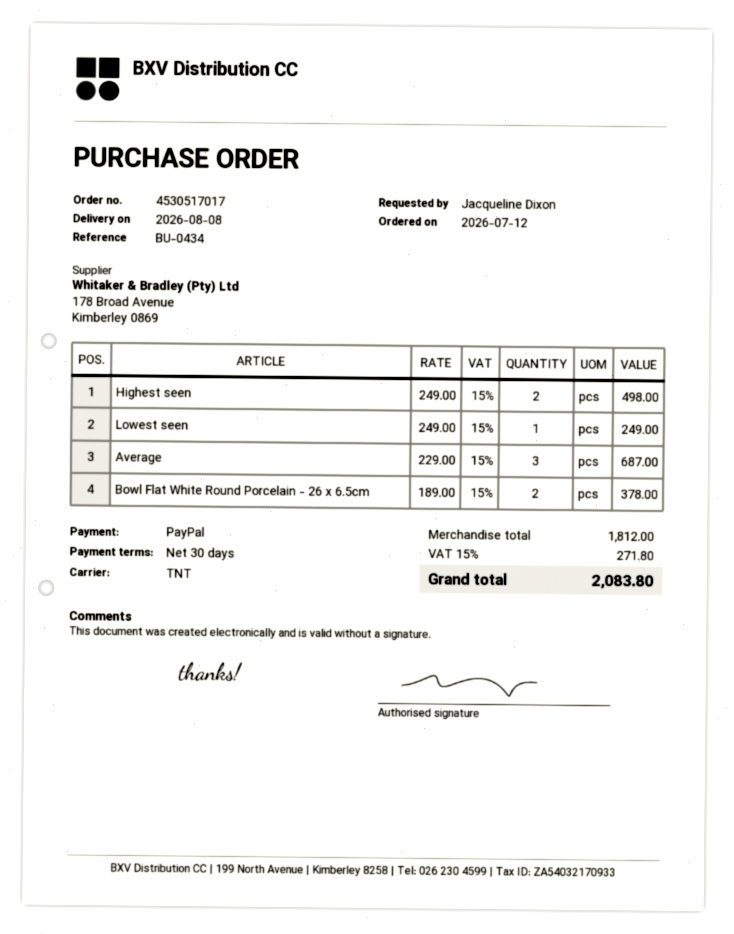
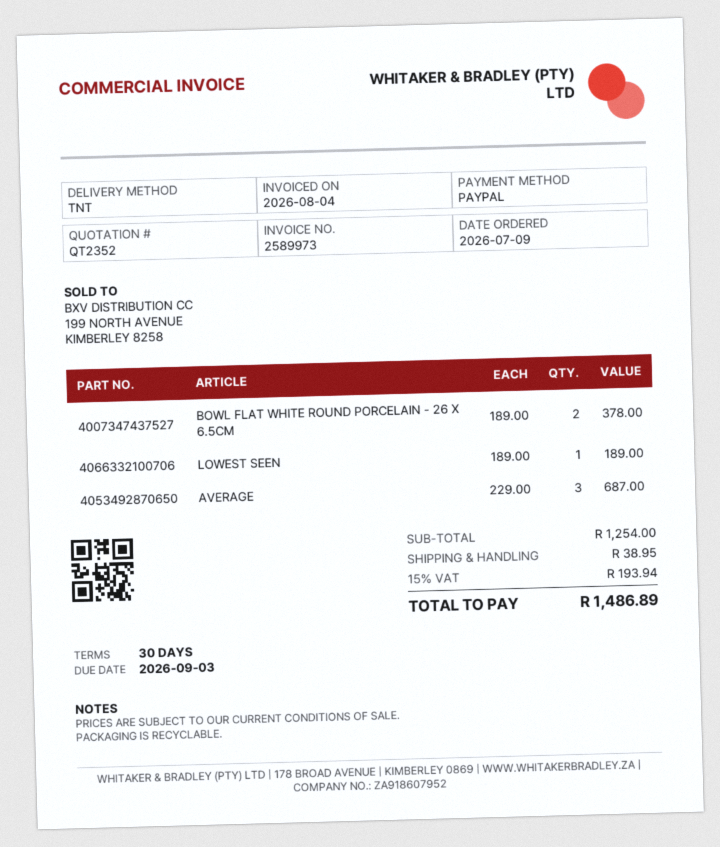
order date: 2026-07-12 -> 2026-07-09
Highest seen: 2 x 249.00 = 498.00 -> none
Lowest seen: 1 x 249.00 = 249.00 -> 1 x 189.00 = 189.00
subtotal: 1812.00 -> 1254.00
shipping: none -> 38.95
tax: 15% = 271.80 -> 15% = 193.94
total: 2083.80 -> 1486.89

